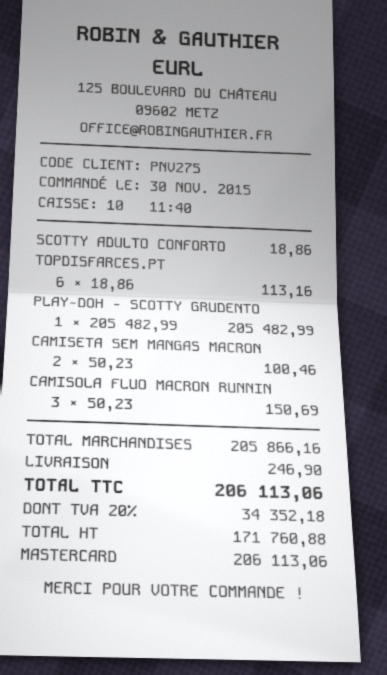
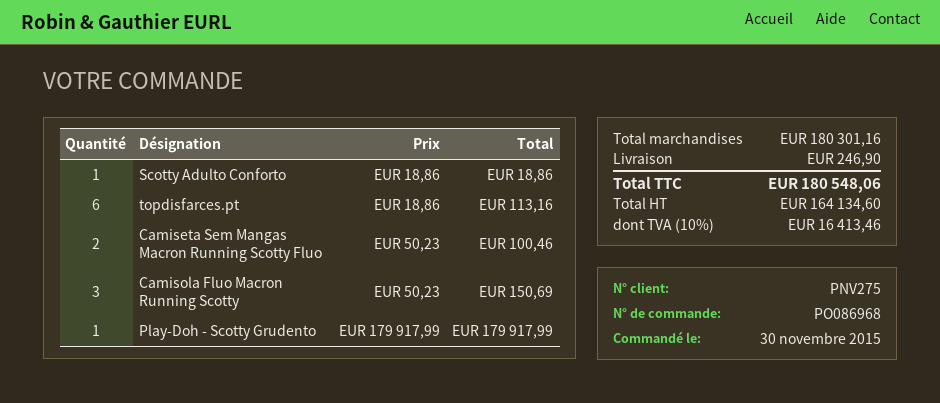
PLAY-DOH - SCOTTY GRUDENTO: 1 x 205482.99 = 205482.99 -> 1 x 179917.99 = 179917.99
subtotal: 205866.16 -> 180301.16
net: 171760.88 -> 164134.60
tax: 20% = 34352.18 -> 10% = 16413.46
total: 206113.06 -> 180548.06

